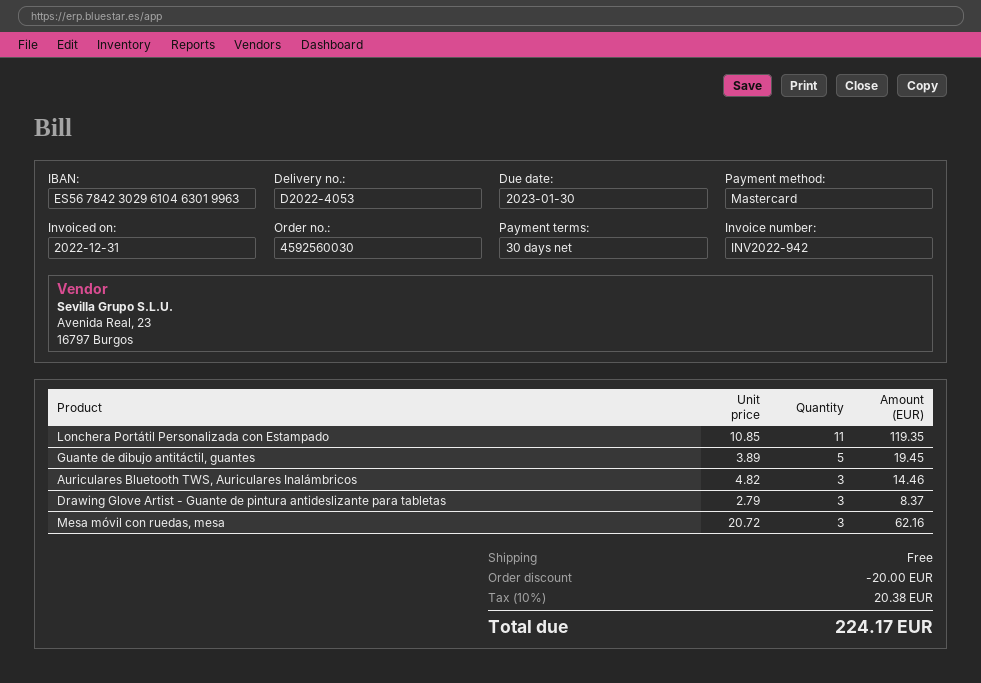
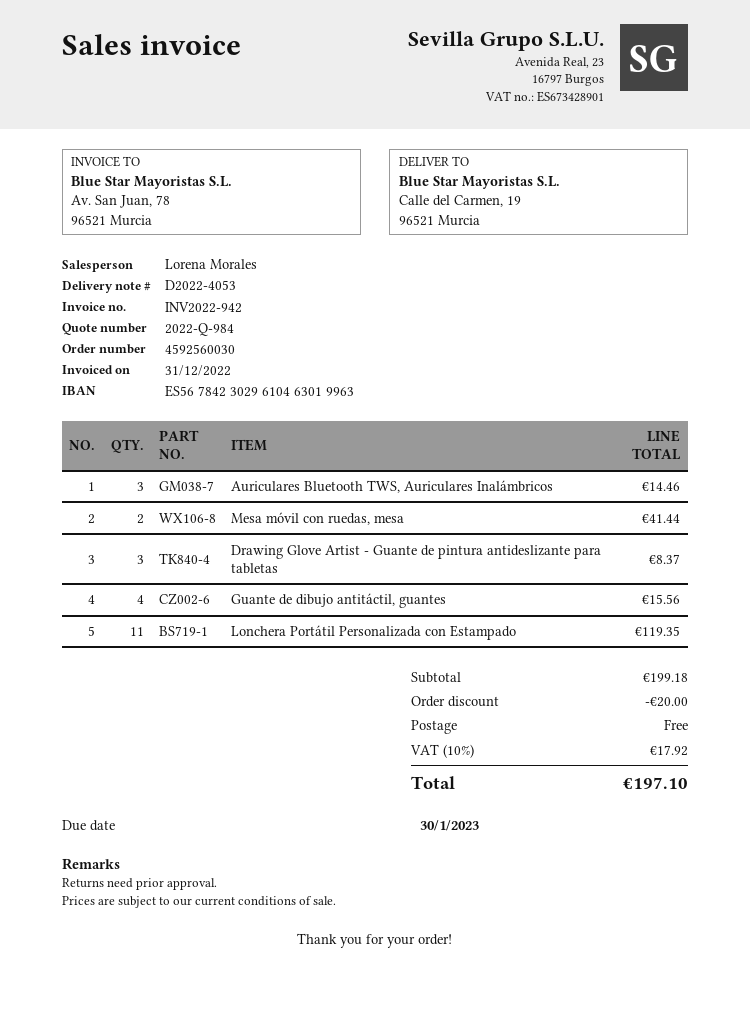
Guante de dibujo antitáctil, guantes: 5 for 19.45 -> 4 for 15.56
Mesa móvil con ruedas, mesa: 3 for 62.16 -> 2 for 41.44
tax: 10% = 20.38 -> 10% = 17.92
total: 224.17 -> 197.10

